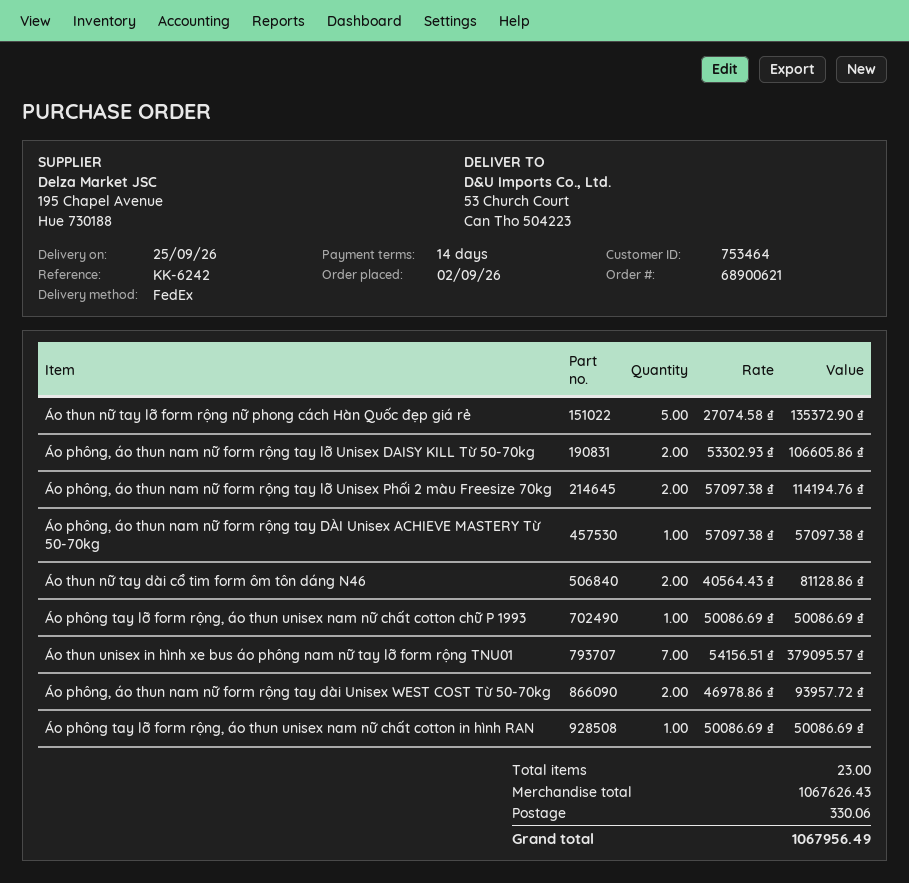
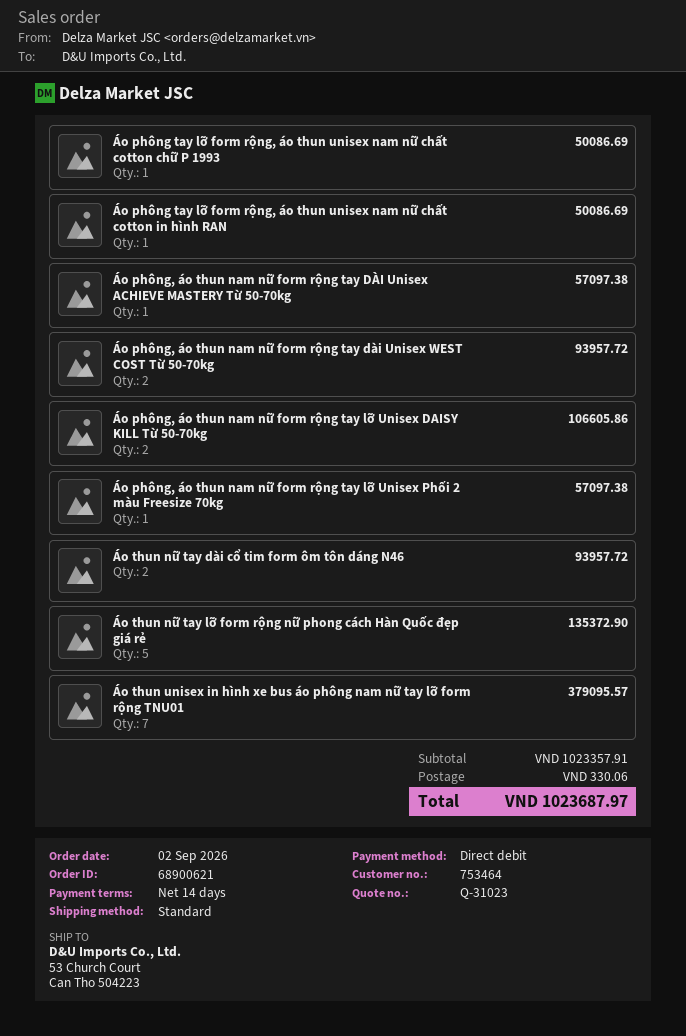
shipping method: FedEx -> standard
Áo phông, áo thun nam nữ form rộng tay lỡ Unisex Phối 2 màu Freesize 70kg: 2 for 114194.76 -> 1 for 57097.38
Áo thun nữ tay dài cổ tim form ôm tôn dáng N46: 2 for 81128.86 -> 2 for 93957.72
subtotal: 1067626.43 -> 1023357.91
total: 1067956.49 -> 1023687.97

